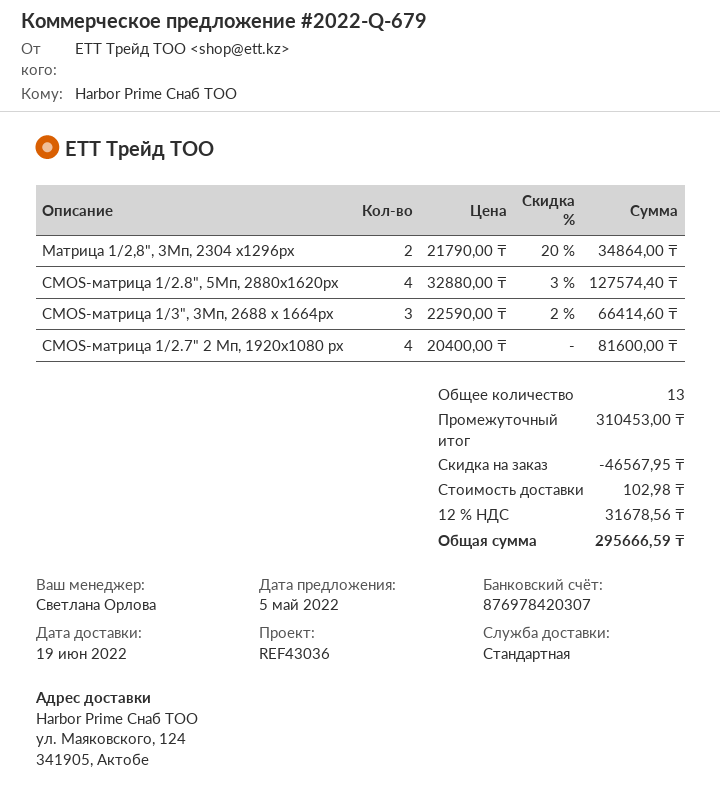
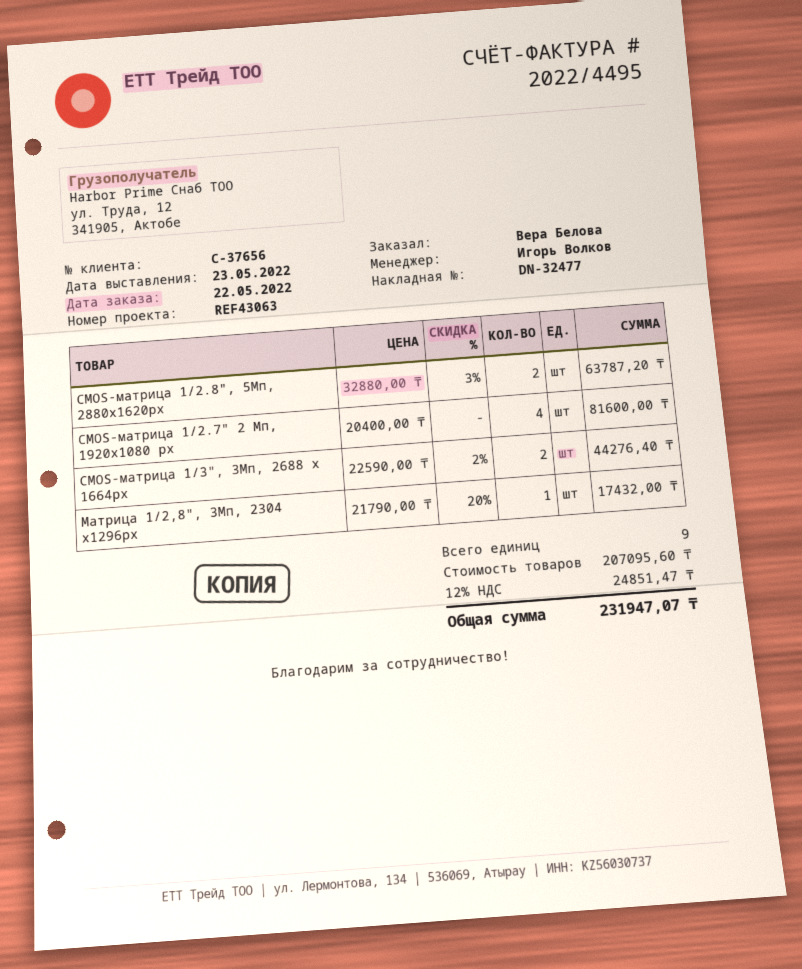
reference: REF43036 -> REF43063
sales rep: Светлана Орлова -> Игорь Волков
ship to: ул. Маяковского, 124, 341905, Актобе -> ул. Труда, 12, 341905, Актобе
Матрица 1/2,8", 3Мп, 2304 x1296px: 2 x 21790.00 - 20% = 34864.00 -> 1 x 21790.00 - 20% = 17432.00
CMOS-матрица 1/2.8", 5Мп, 2880х1620px: 4 x 32880.00 - 3% = 127574.40 -> 2 x 32880.00 - 3% = 63787.20
CMOS-матрица 1/3", 3Мп, 2688 х 1664px: 3 x 22590.00 - 2% = 66414.60 -> 2 x 22590.00 - 2% = 44276.40
total quantity: 13 -> 9
subtotal: 310453.00 -> 207095.60
discount: 46567.95 -> none
shipping: 102.98 -> none
tax: 12% = 31678.56 -> 12% = 24851.47
total: 295666.59 -> 231947.07

